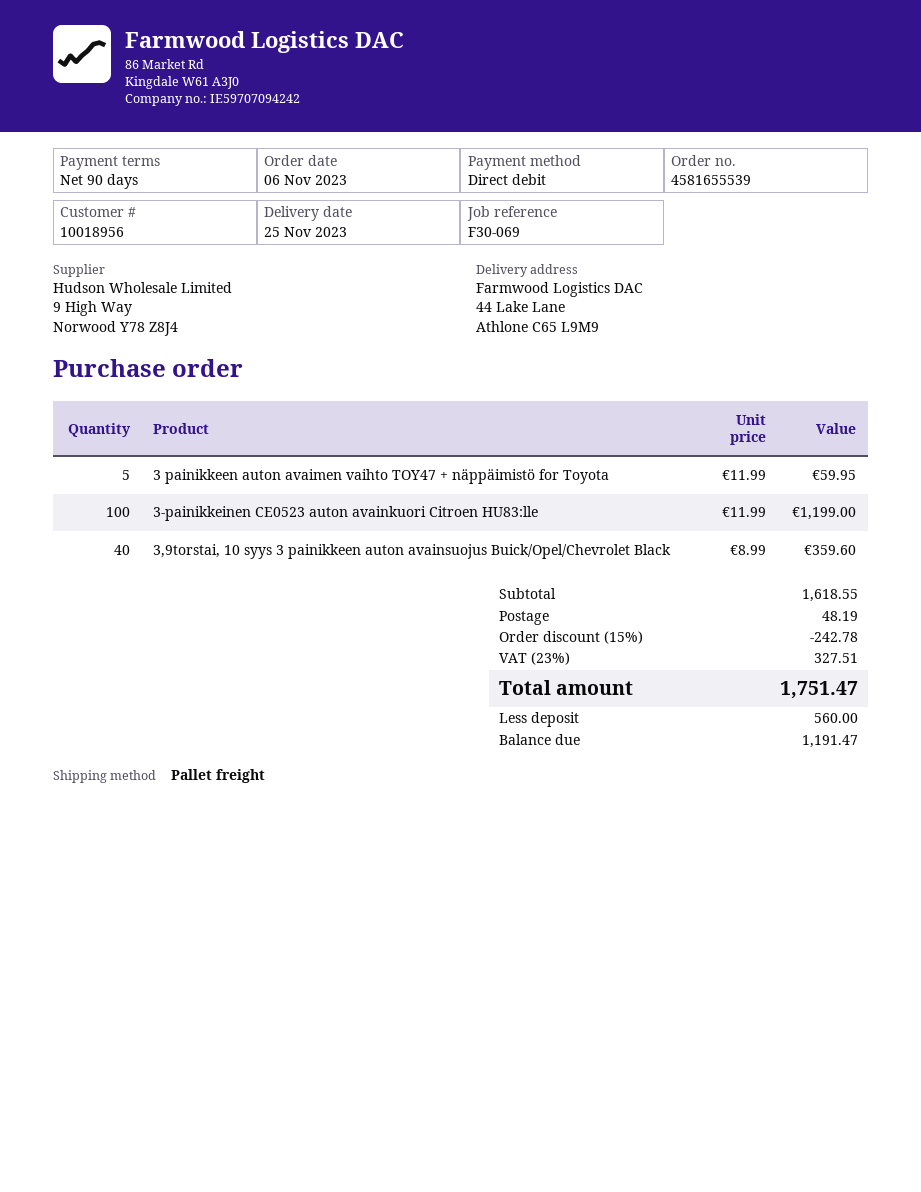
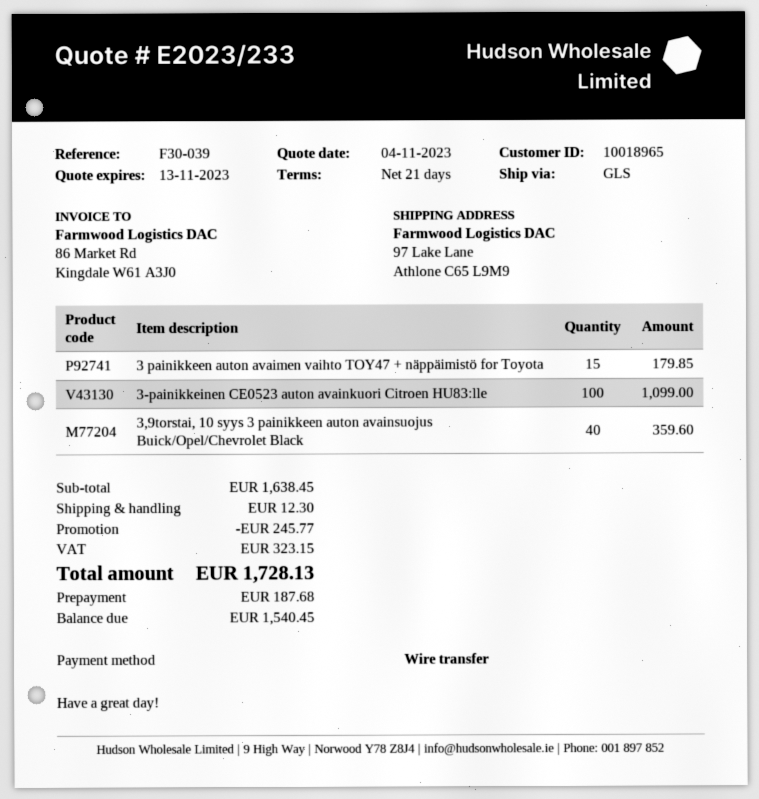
payment terms: 90 days -> 21 days
customer number: 10018956 -> 10018965
reference: F30-069 -> F30-039
payment method: direct debit -> bank transfer
shipping method: pallet freight -> GLS
ship to: 44 Lake Lane, Athlone C65 L9M9 -> 97 Lake Lane, Athlone C65 L9M9
3 painikkeen auton avaimen vaihto TOY47 + näppäimistö for Toyota: 5 for 59.95 -> 15 for 179.85
3-painikkeinen CE0523 auton avainkuori Citroen HU83:lle: 100 for 1199.00 -> 100 for 1099.00
subtotal: 1618.55 -> 1638.45
discount: 242.78 -> 245.77
shipping: 48.19 -> 12.30
tax: 327.51 -> 323.15
total: 1751.47 -> 1728.13
deposit: 560.00 -> 187.68
balance: 1191.47 -> 1540.45

